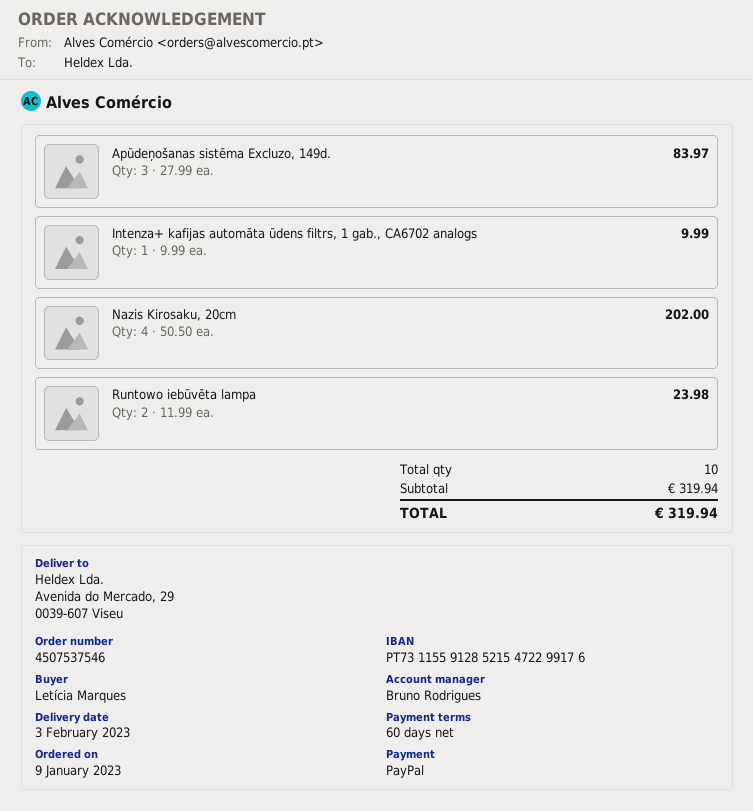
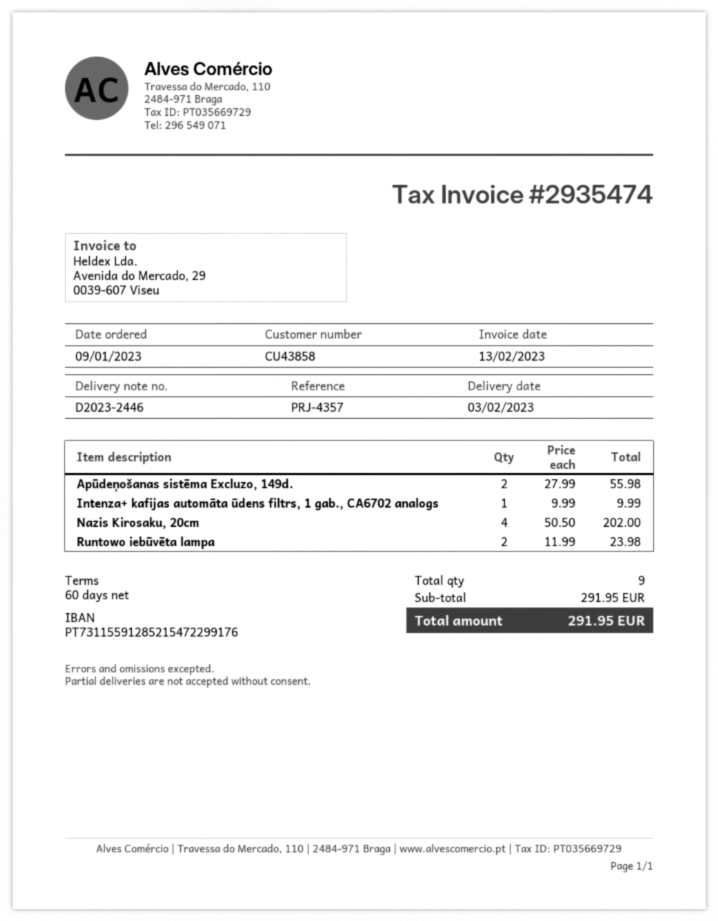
Apūdeņošanas sistēma Excluzo, 149d.: 3 x 27.99 = 83.97 -> 2 x 27.99 = 55.98
total quantity: 10 -> 9
subtotal: 319.94 -> 291.95
total: 319.94 -> 291.95

